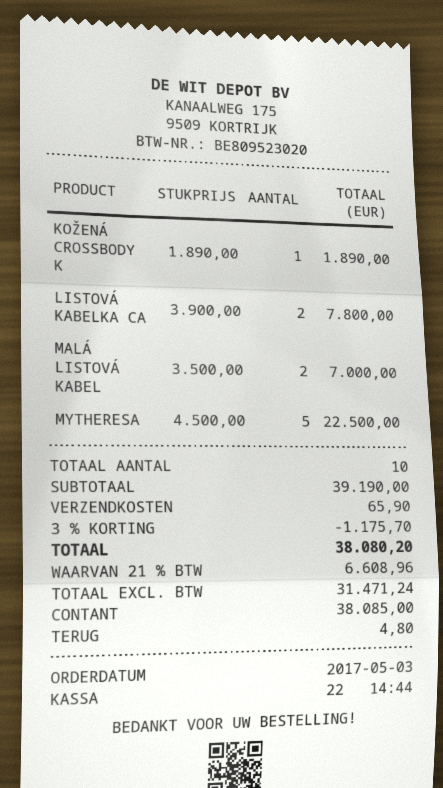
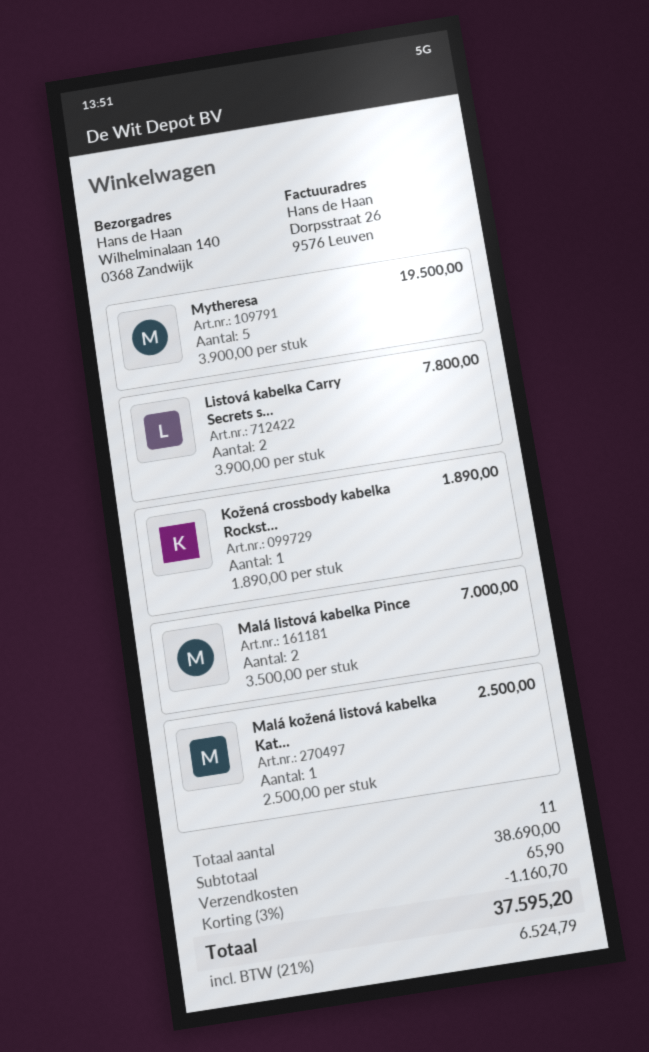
MYTHERESA: 5 x 4500.00 = 22500.00 -> 5 x 3900.00 = 19500.00
Malá kožená listová kabelka Kat...: none -> 1 x 2500.00 = 2500.00
total quantity: 10 -> 11
subtotal: 39190.00 -> 38690.00
discount: 3% = 1175.70 -> 3% = 1160.70
tax: 21% = 6608.96 -> 21% = 6524.79
total: 38080.20 -> 37595.20

